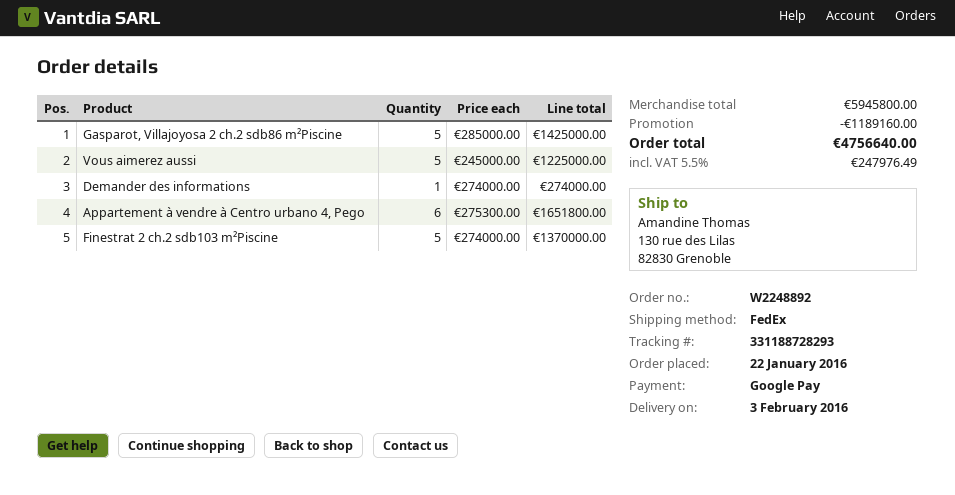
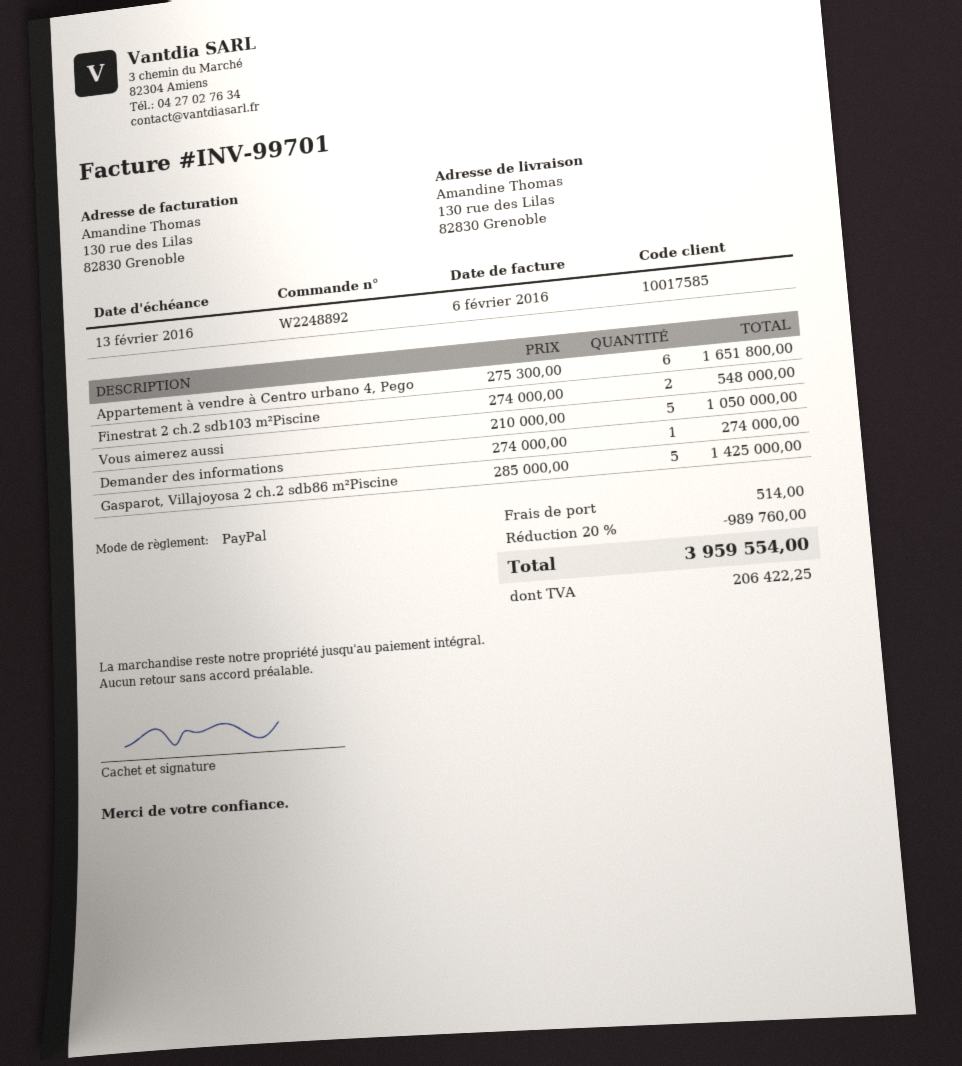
payment method: Google Pay -> PayPal
Vous aimerez aussi: 5 x 245000.00 = 1225000.00 -> 5 x 210000.00 = 1050000.00
Finestrat 2 ch.2 sdb103 m²Piscine: 5 x 274000.00 = 1370000.00 -> 2 x 274000.00 = 548000.00
discount: 1189160.00 -> 989760.00
shipping: none -> 514.00
tax: 247976.49 -> 206422.25
total: 4756640.00 -> 3959554.00

